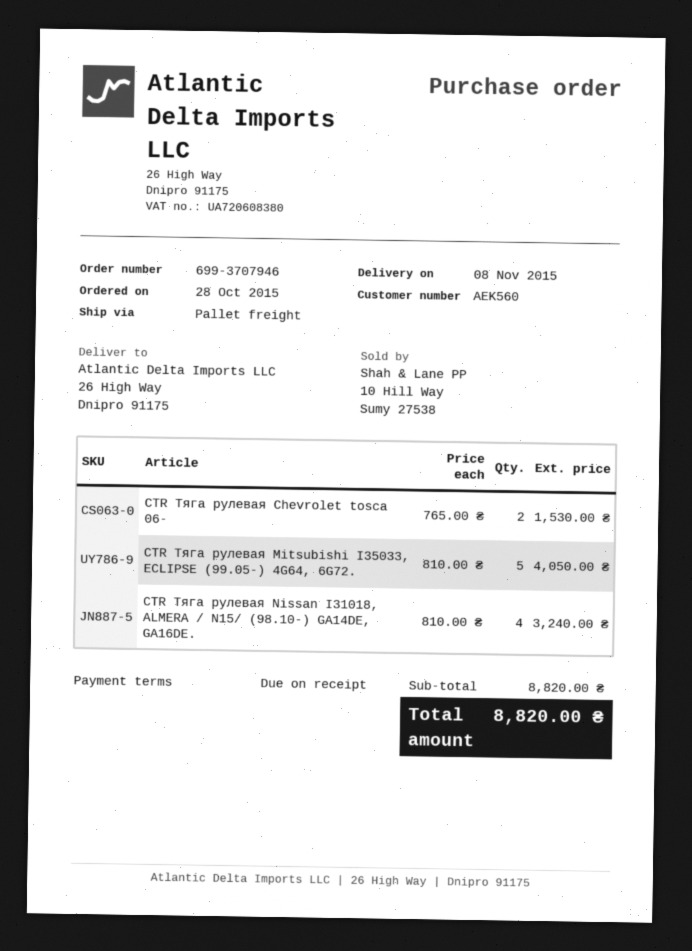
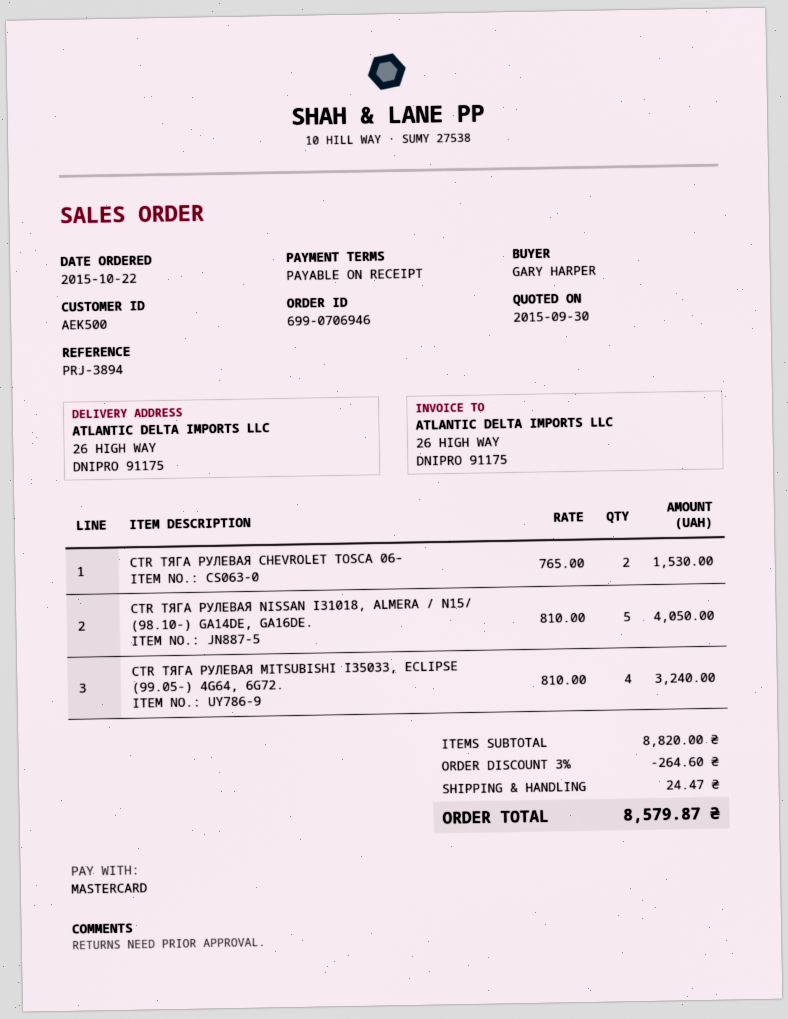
order number: 699-3707946 -> 699-0706946
order date: 2015-10-28 -> 2015-10-22
customer number: AEK560 -> AEK500
CTR Тяга рулевая Mitsubishi I35033, ECLIPSE (99.05-) 4G64, 6G72.: 5 x 810.00 = 4050.00 -> 4 x 810.00 = 3240.00
CTR Тяга рулевая Nissan I31018, ALMERA / N15/ (98.10-) GA14DE, GA16DE.: 4 x 810.00 = 3240.00 -> 5 x 810.00 = 4050.00
discount: none -> 3% = 264.60
shipping: none -> 24.47
total: 8820.00 -> 8579.87

